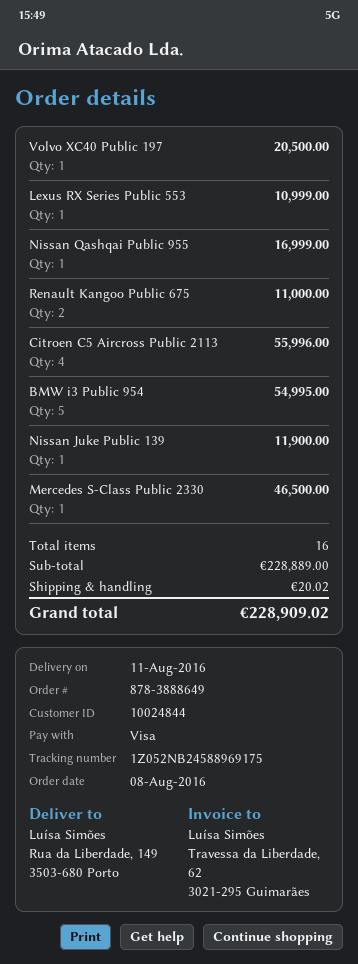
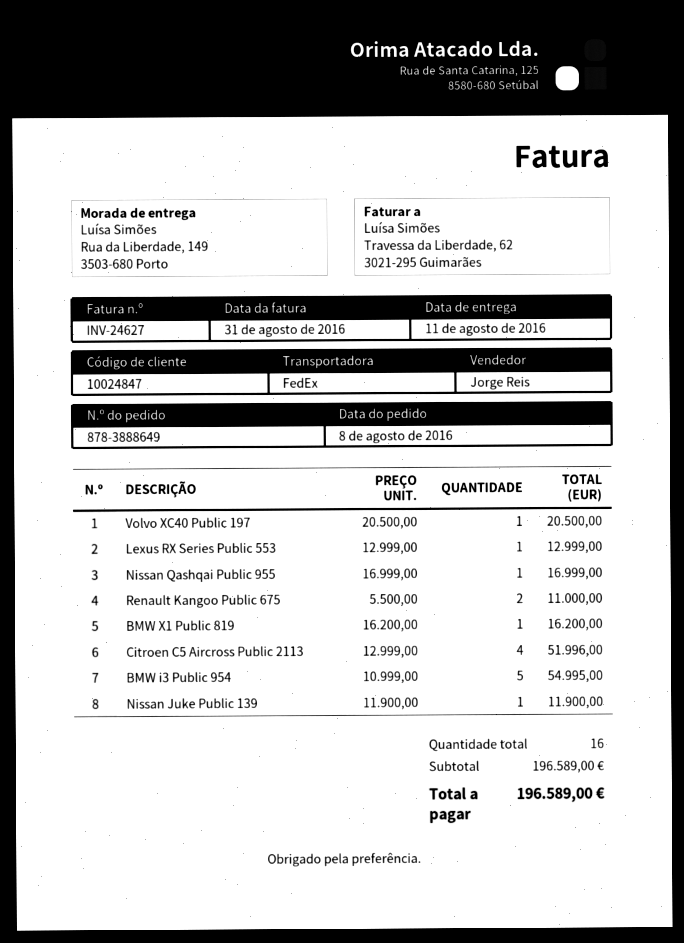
customer number: 10024844 -> 10024847
Lexus RX Series Public 553: 1 for 10999.00 -> 1 for 12999.00
Citroen C5 Aircross Public 2113: 4 for 55996.00 -> 4 for 51996.00
Mercedes S-Class Public 2330: 1 for 46500.00 -> none
BMW X1 Public 819: none -> 1 for 16200.00
subtotal: 228889.00 -> 196589.00
shipping: 20.02 -> none
total: 228909.02 -> 196589.00

